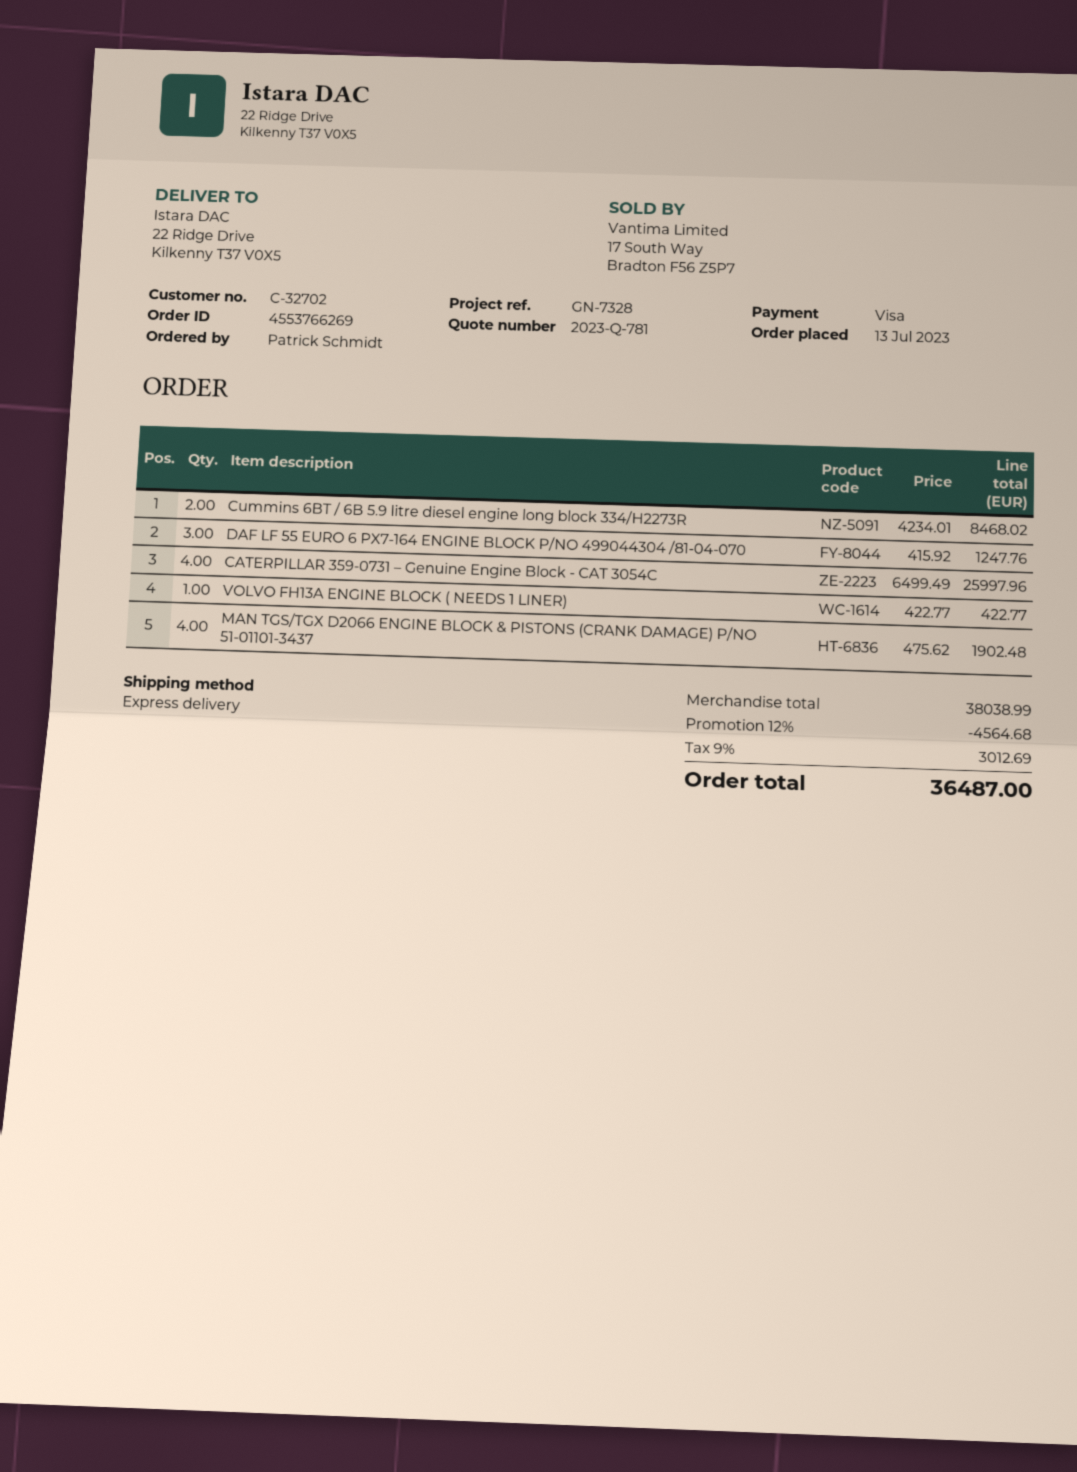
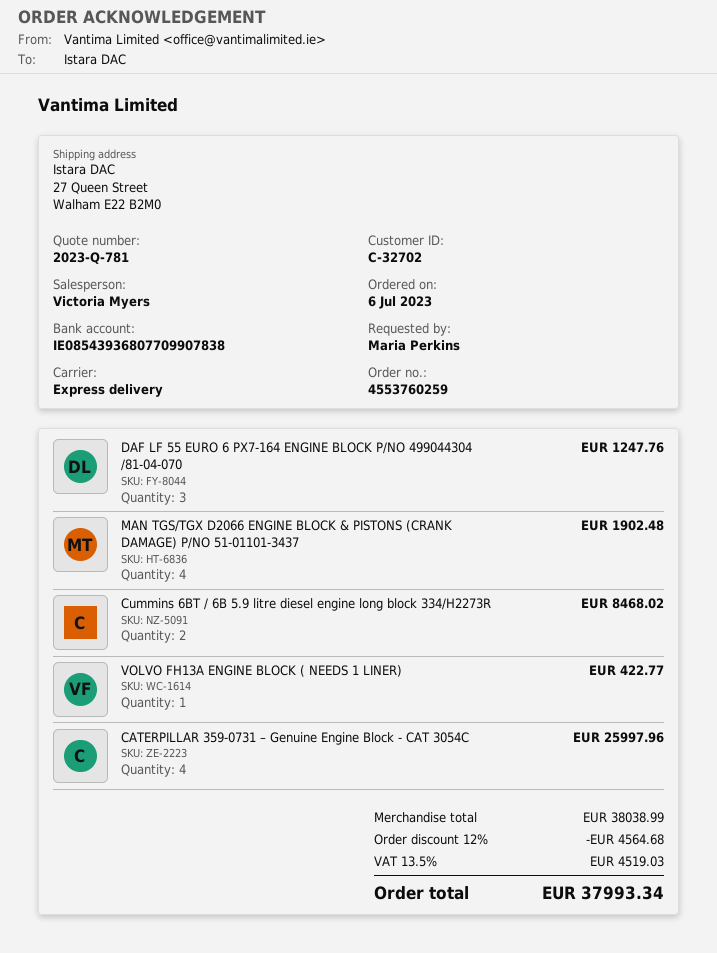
order number: 4553766269 -> 4553760259
order date: 2023-07-13 -> 2023-07-06
ordered by: Patrick Schmidt -> Maria Perkins
ship to: 22 Ridge Drive, Kilkenny T37 V0X5 -> 27 Queen Street, Walham E22 B2M0
tax: 9% = 3012.69 -> 13.5% = 4519.03
total: 36487.00 -> 37993.34

